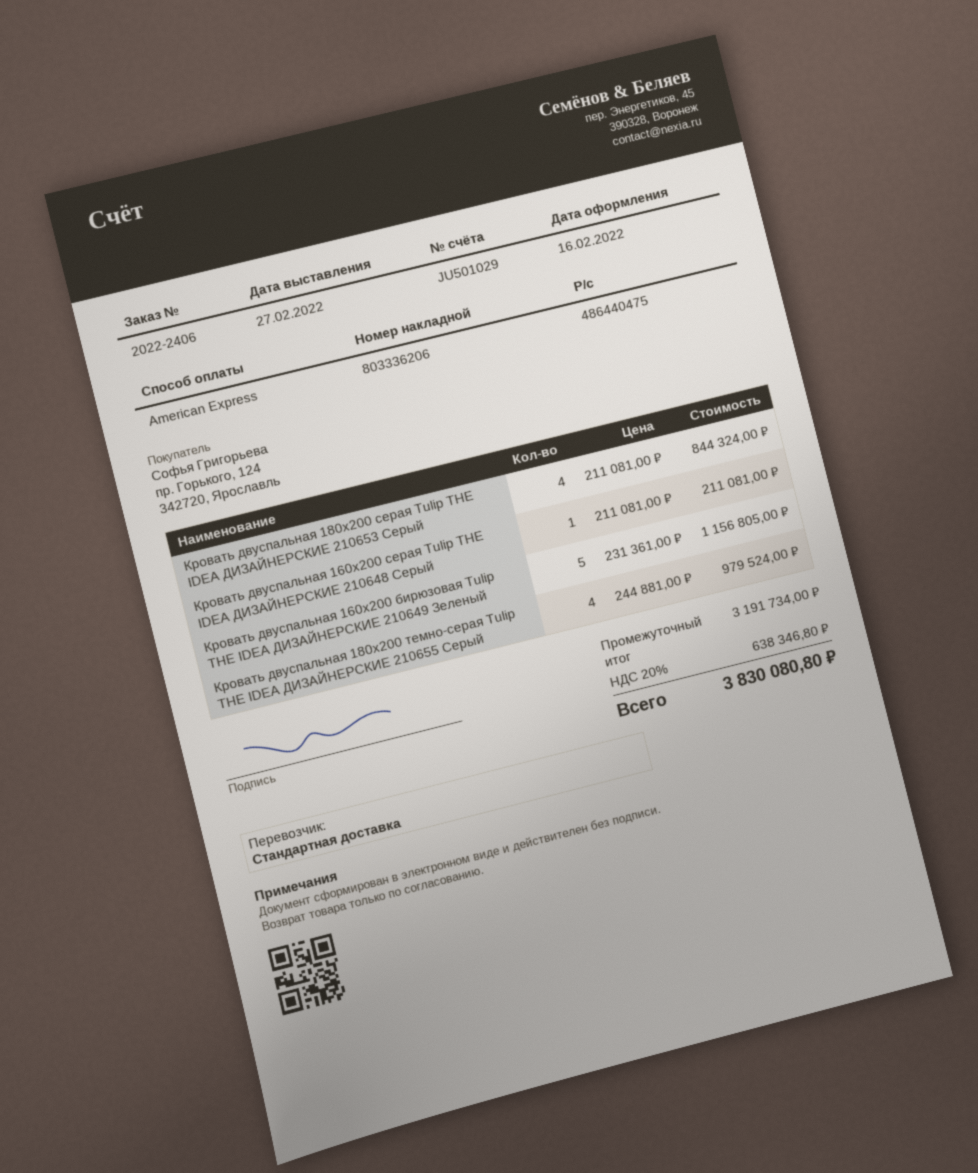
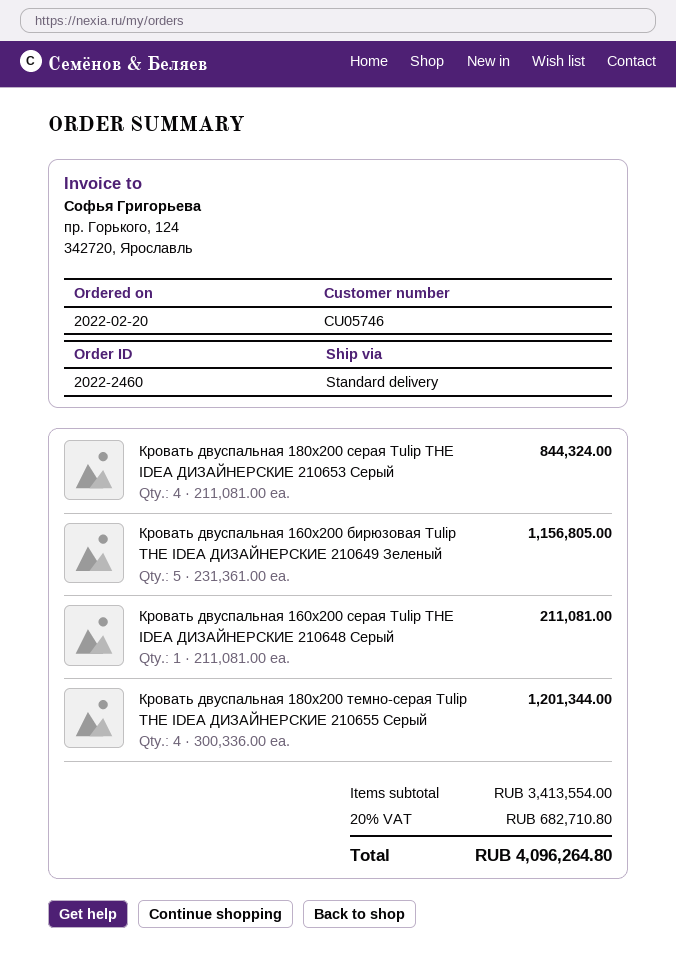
order number: 2022-2406 -> 2022-2460
order date: 2022-02-16 -> 2022-02-20
Кровать двуспальная 180х200 темно-серая Tulip THE IDEA ДИЗАЙНЕРСКИЕ 210655 Серый: 4 x 244881.00 = 979524.00 -> 4 x 300336.00 = 1201344.00
subtotal: 3191734.00 -> 3413554.00
tax: 20% = 638346.80 -> 20% = 682710.80
total: 3830080.80 -> 4096264.80

